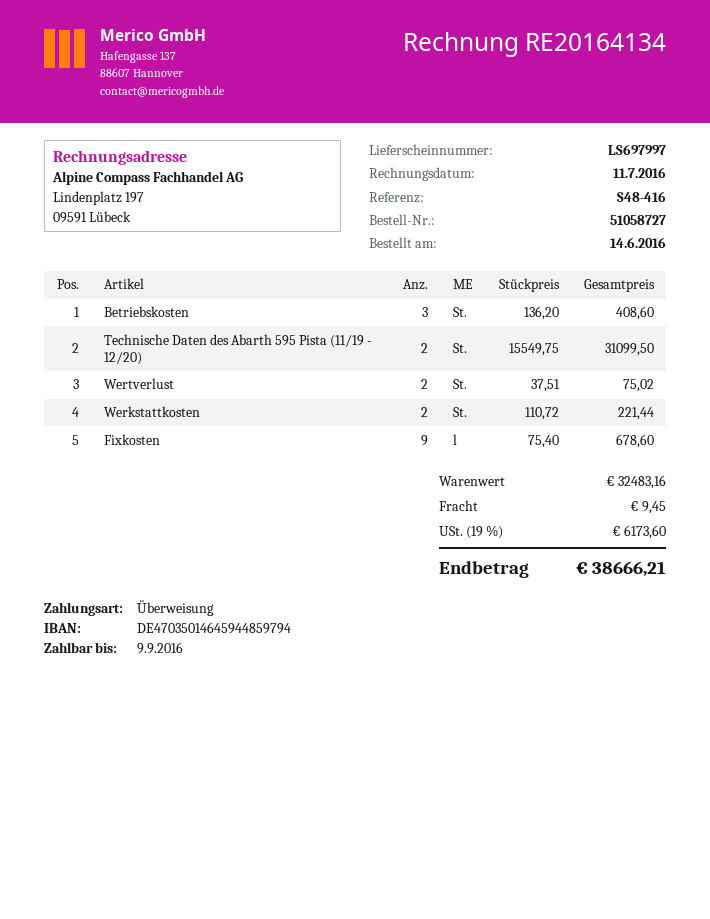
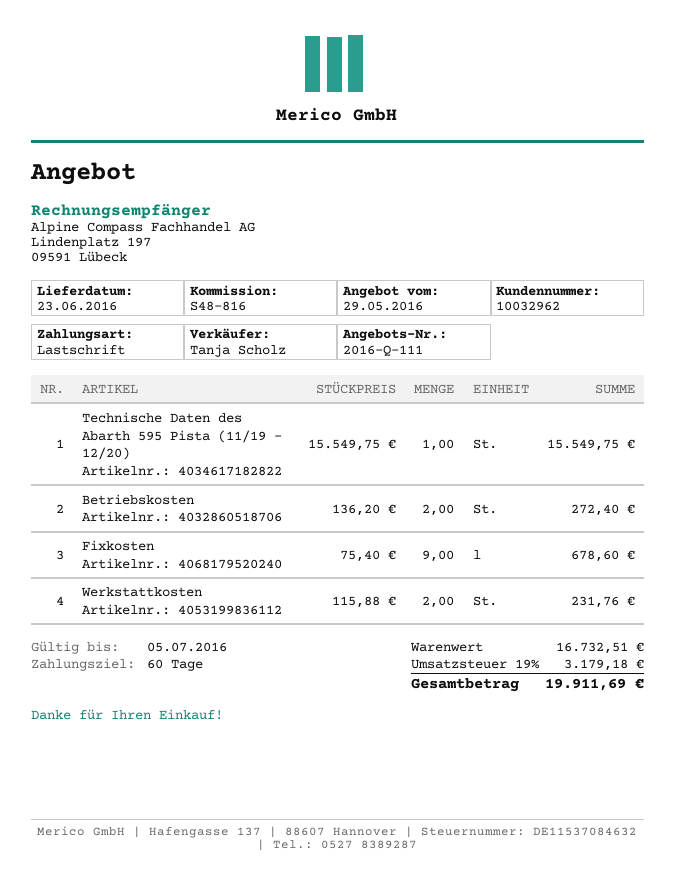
reference: S48-416 -> S48-816
payment method: bank transfer -> direct debit
Betriebskosten: 3 x 136.20 = 408.60 -> 2 x 136.20 = 272.40
Technische Daten des Abarth 595 Pista (11/19 - 12/20): 2 x 15549.75 = 31099.50 -> 1 x 15549.75 = 15549.75
Wertverlust: 2 x 37.51 = 75.02 -> none
Werkstattkosten: 2 x 110.72 = 221.44 -> 2 x 115.88 = 231.76
subtotal: 32483.16 -> 16732.51
shipping: 9.45 -> none
tax: 19% = 6173.60 -> 19% = 3179.18
total: 38666.21 -> 19911.69

